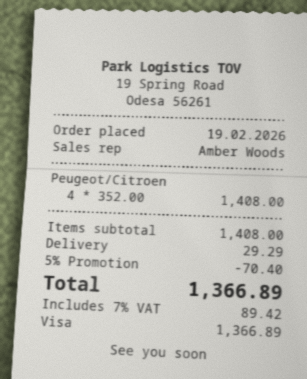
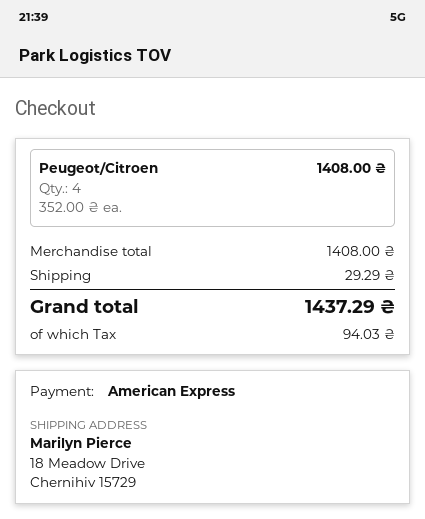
payment method: Visa -> American Express
discount: 5% = 70.40 -> none
tax: 89.42 -> 94.03
total: 1366.89 -> 1437.29

